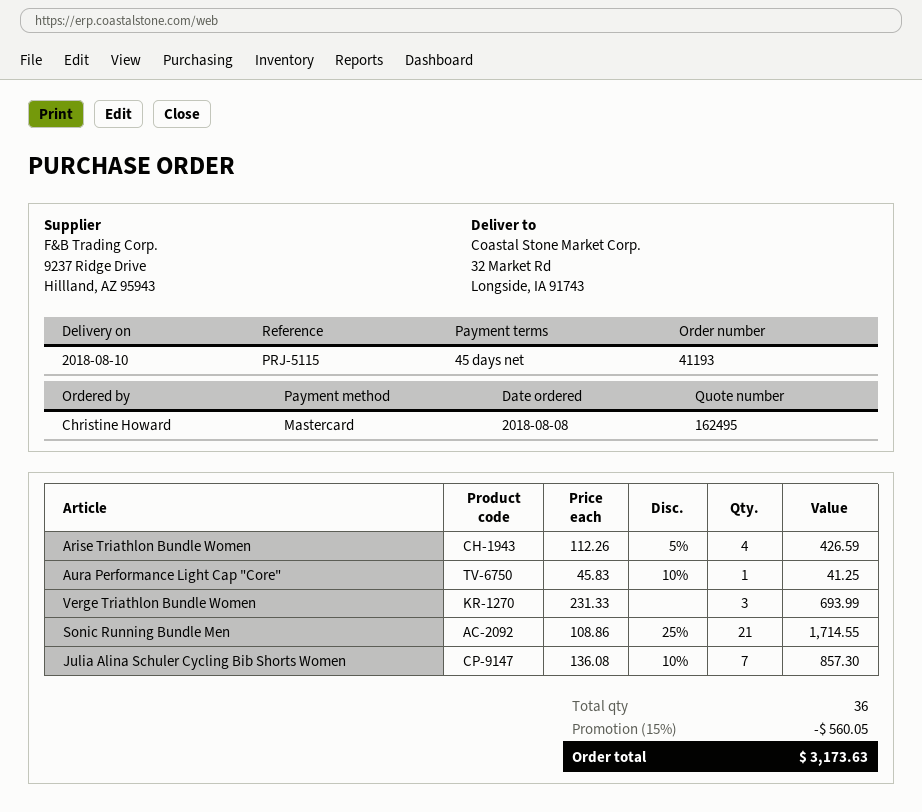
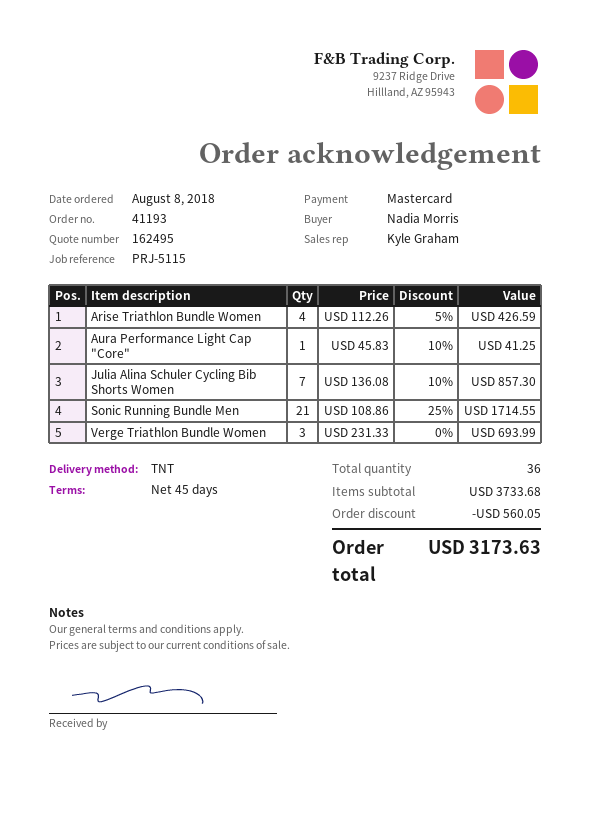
ordered by: Christine Howard -> Nadia Morris

